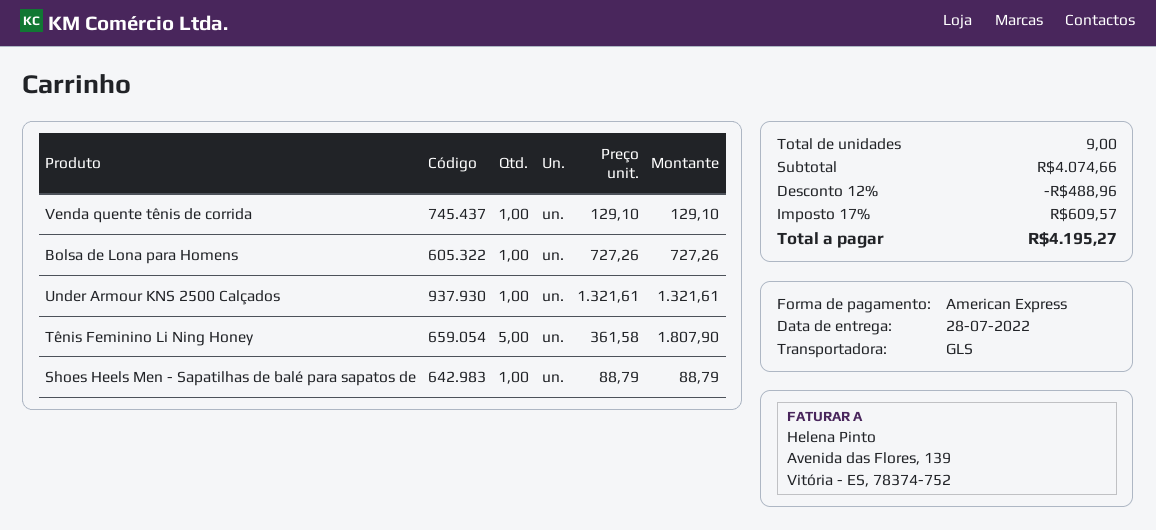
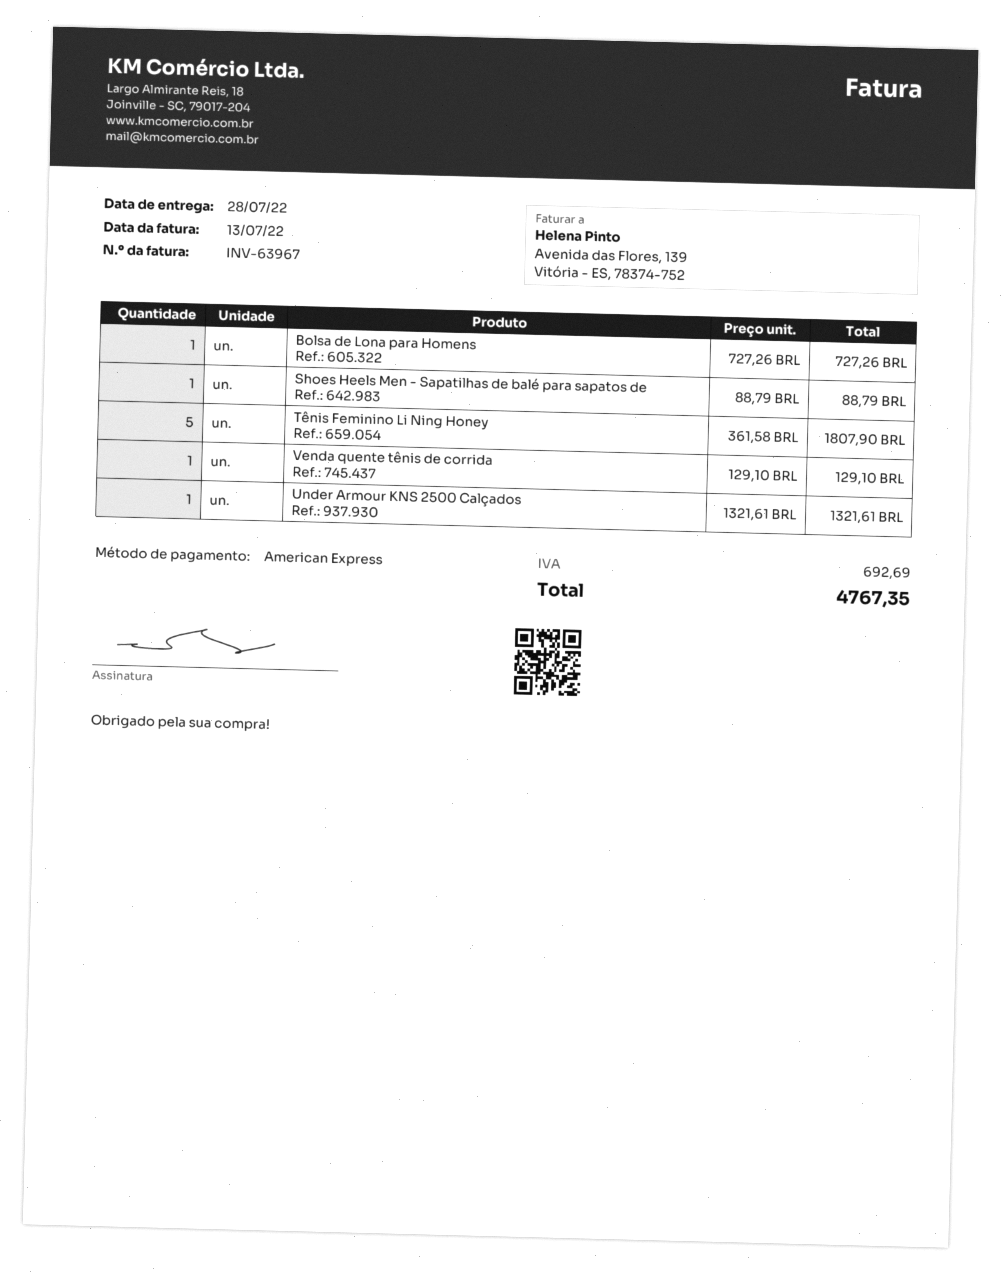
discount: 12% = 488.96 -> none
tax: 609.57 -> 692.69
total: 4195.27 -> 4767.35

